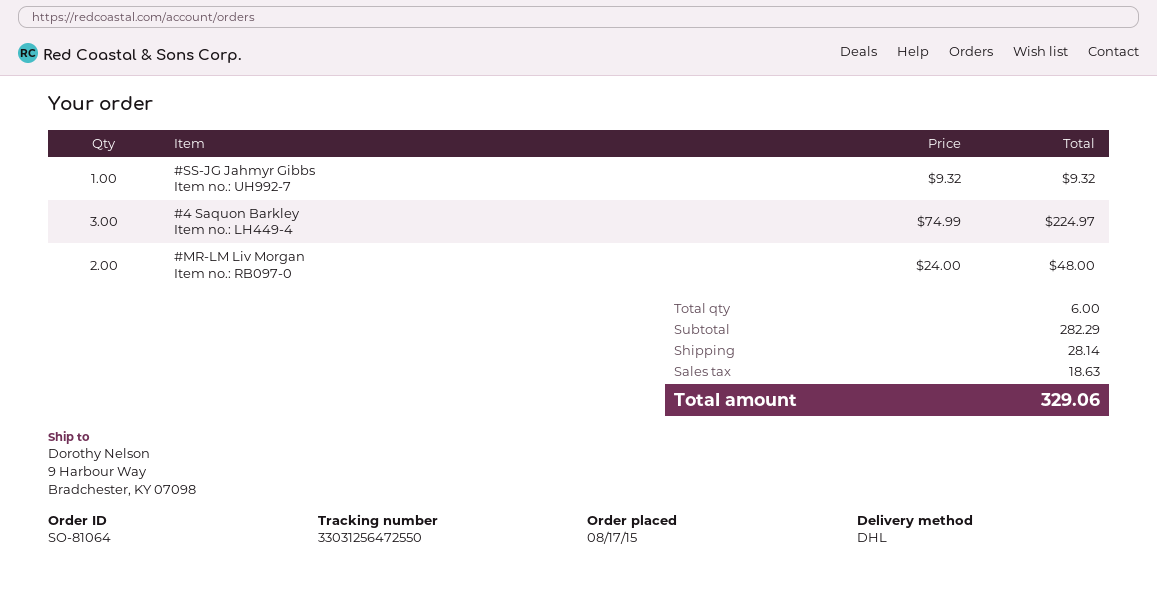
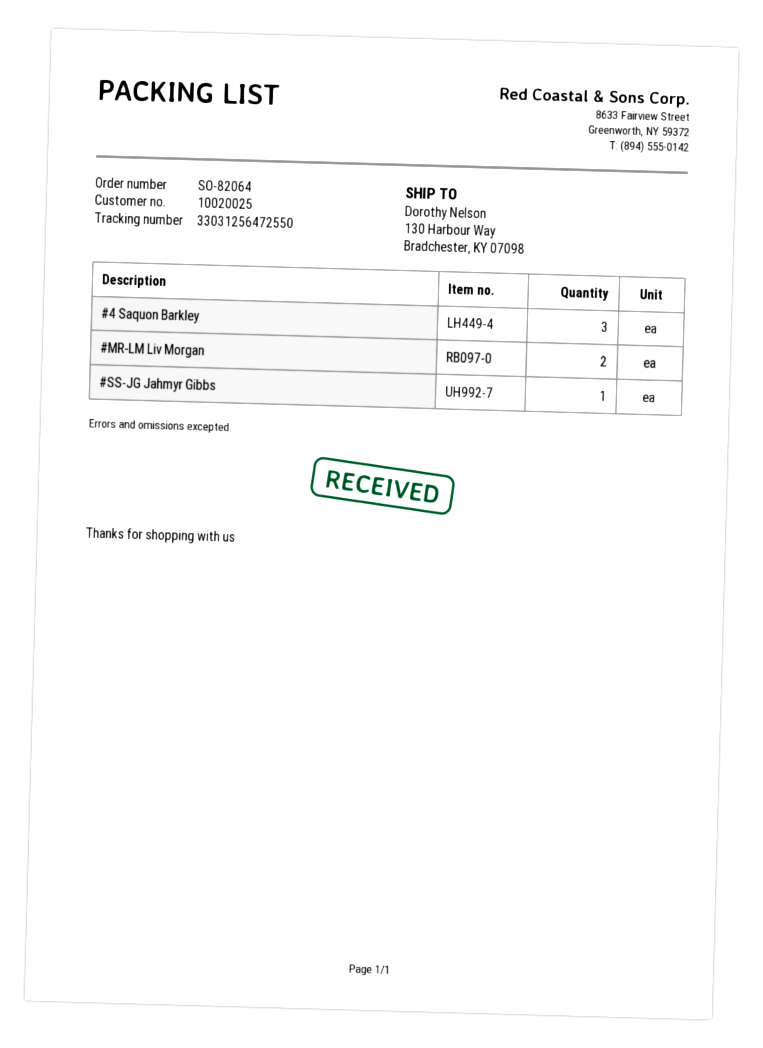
order number: SO-81064 -> SO-82064
ship to: 9 Harbour Way, Bradchester, KY 07098 -> 130 Harbour Way, Bradchester, KY 07098

